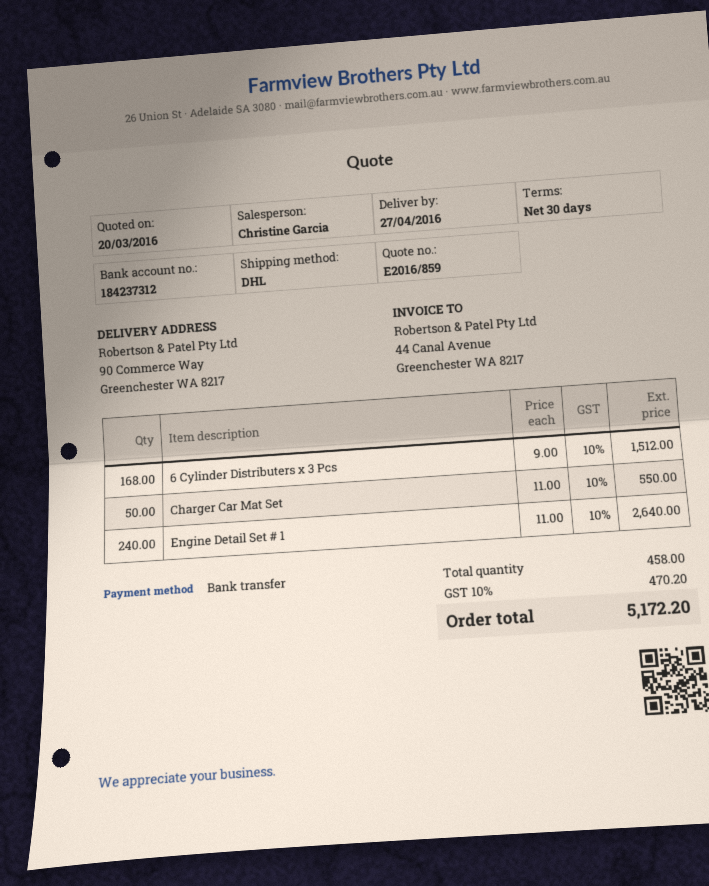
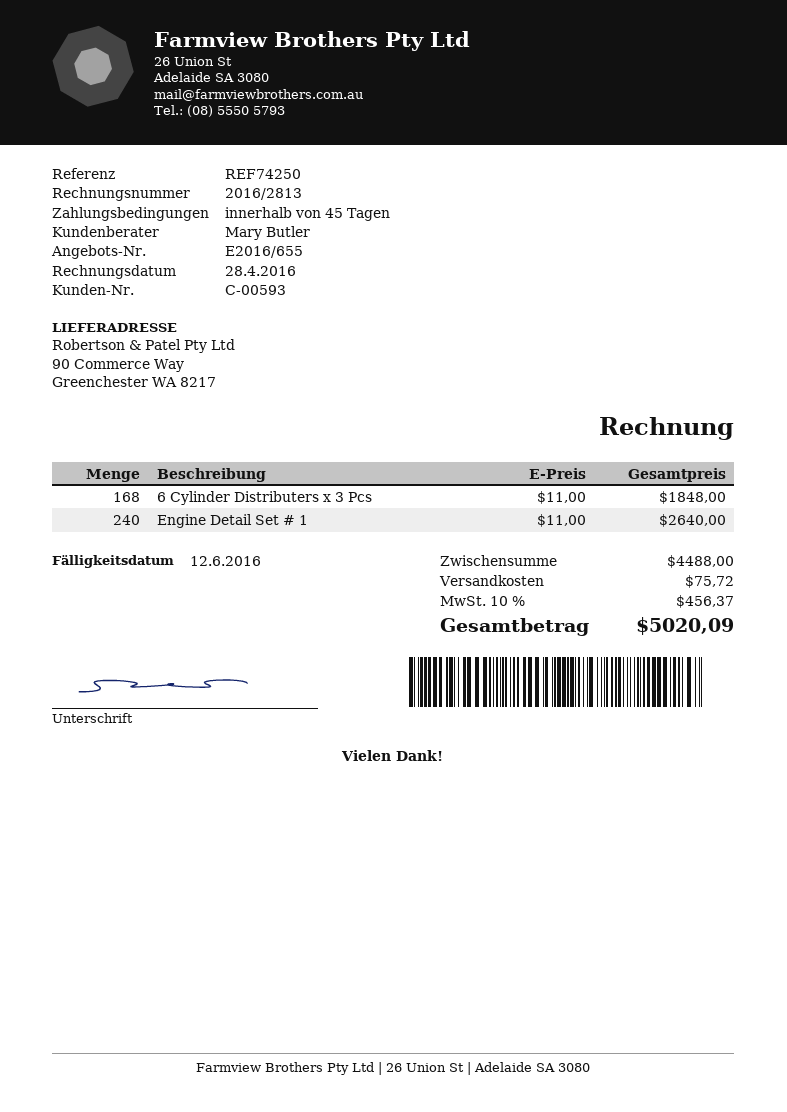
quote number: E2016/859 -> E2016/655
payment terms: 30 days -> 45 days
sales rep: Christine Garcia -> Mary Butler
6 Cylinder Distributers x 3 Pcs: 168 x 9.00 = 1512.00 -> 168 x 11.00 = 1848.00
Charger Car Mat Set: 50 x 11.00 = 550.00 -> none
shipping: none -> 75.72
tax: 10% = 470.20 -> 10% = 456.37
total: 5172.20 -> 5020.09

